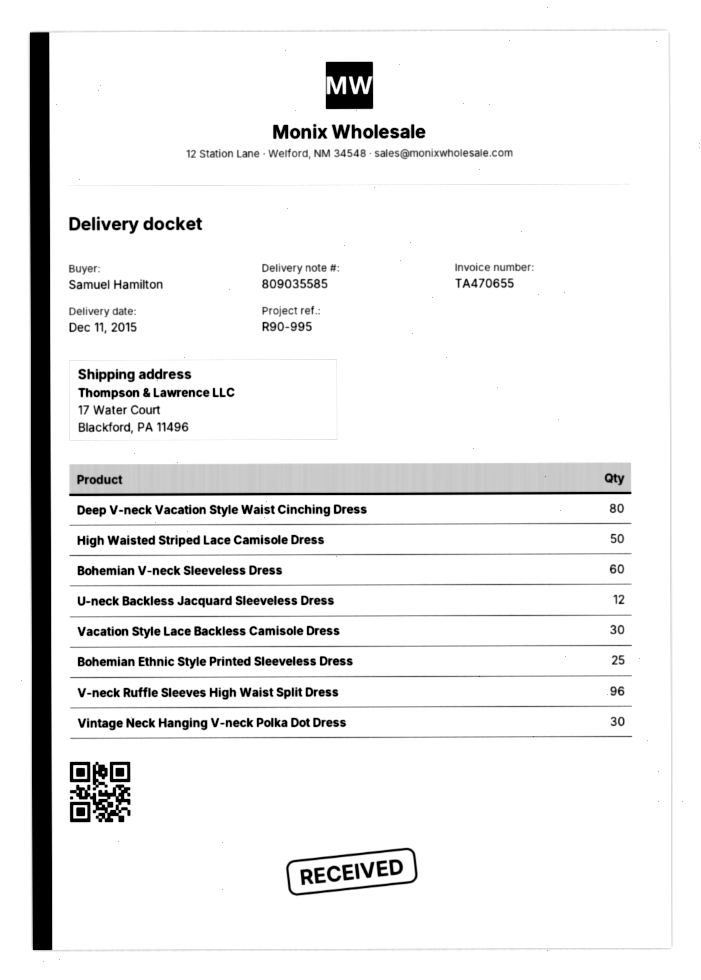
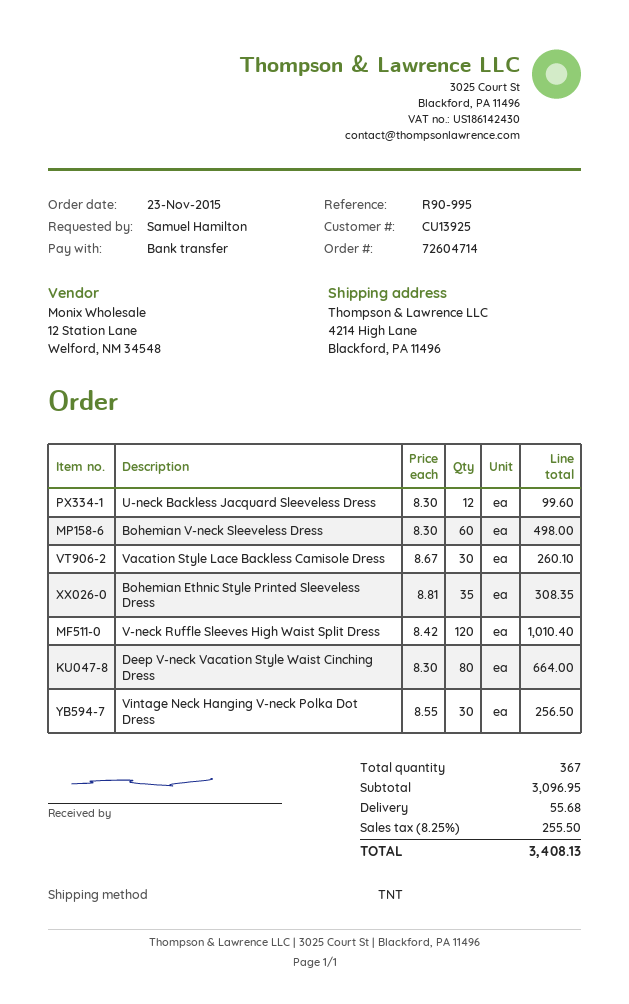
ship to: 17 Water Court, Blackford, PA 11496 -> 4214 High Lane, Blackford, PA 11496
High Waisted Striped Lace Camisole Dress: 50 -> none
Bohemian Ethnic Style Printed Sleeveless Dress: 25 -> 35
V-neck Ruffle Sleeves High Waist Split Dress: 96 -> 120

